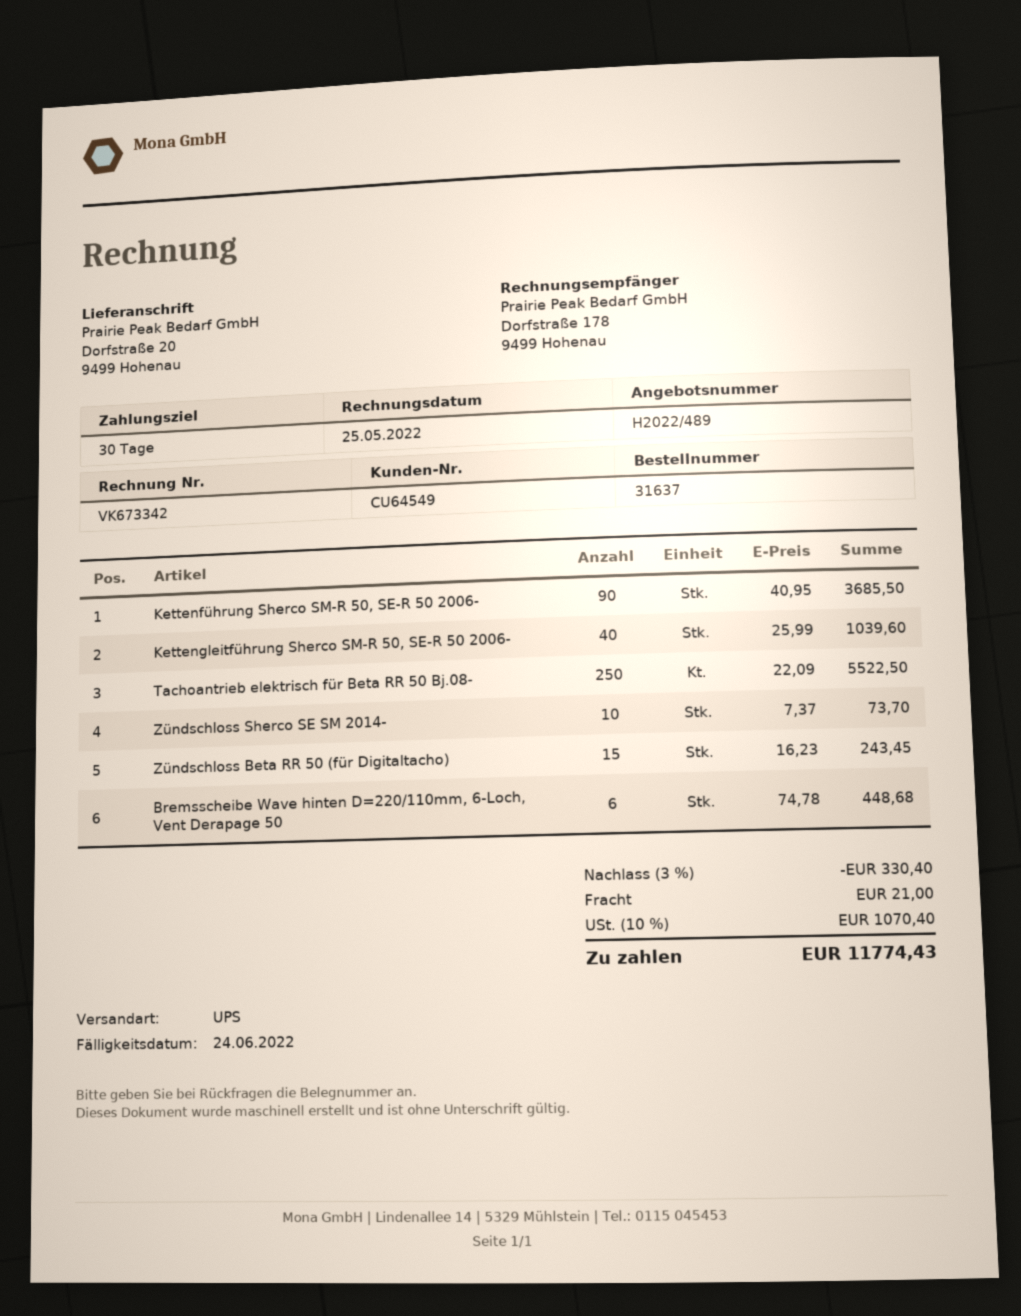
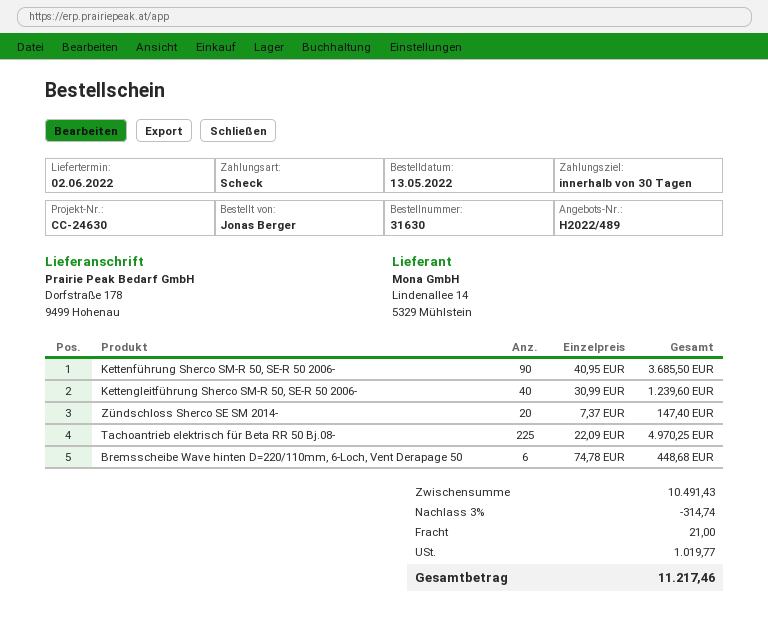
order number: 31637 -> 31630
ship to: Dorfstraße 20, 9499 Hohenau -> Dorfstraße 178, 9499 Hohenau
Kettengleitführung Sherco SM-R 50, SE-R 50 2006-: 40 x 25.99 = 1039.60 -> 40 x 30.99 = 1239.60
Tachoantrieb elektrisch für Beta RR 50 Bj.08-: 250 x 22.09 = 5522.50 -> 225 x 22.09 = 4970.25
Zündschloss Sherco SE SM 2014-: 10 x 7.37 = 73.70 -> 20 x 7.37 = 147.40
Zündschloss Beta RR 50 (für Digitaltacho): 15 x 16.23 = 243.45 -> none
discount: 3% = 330.40 -> 3% = 314.74
tax: 1070.40 -> 1019.77
total: 11774.43 -> 11217.46

